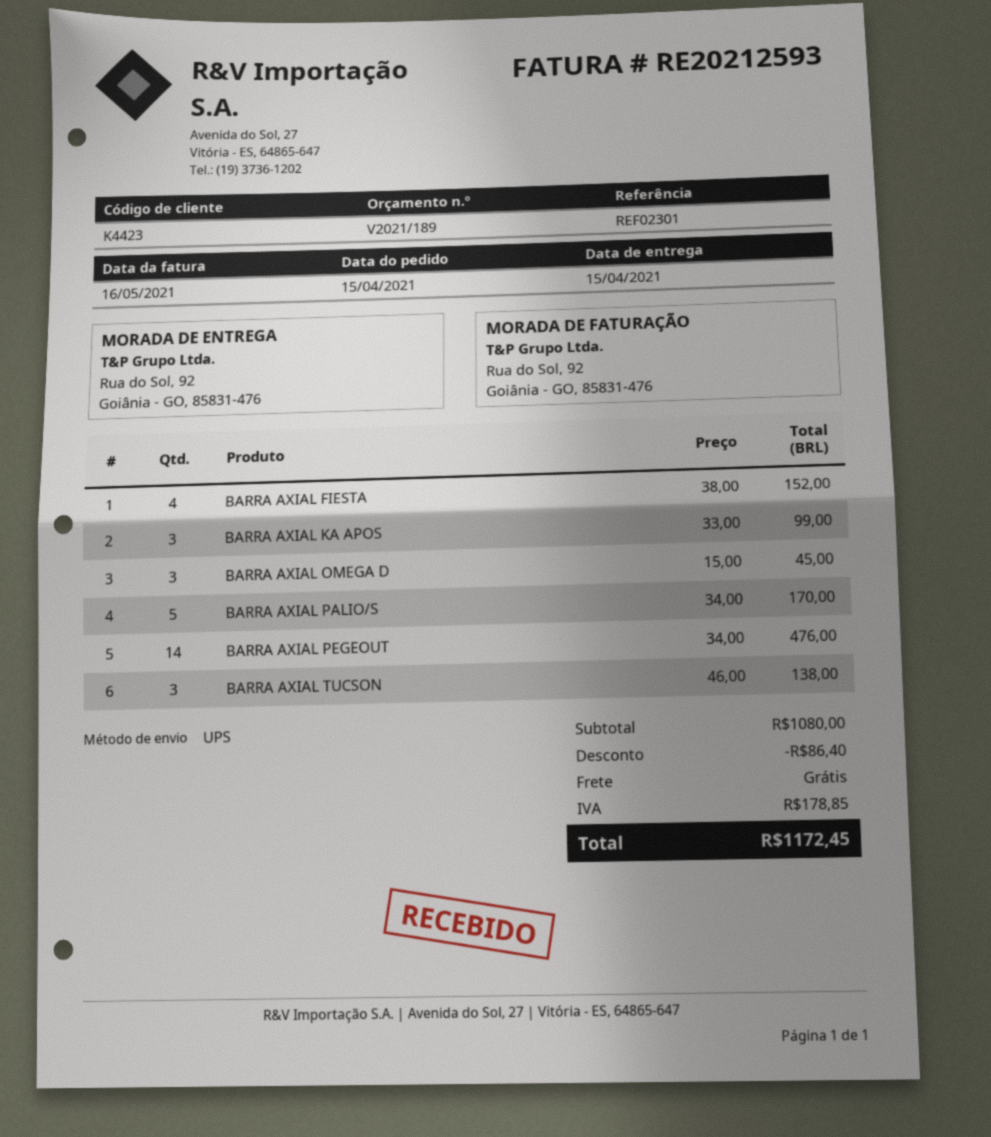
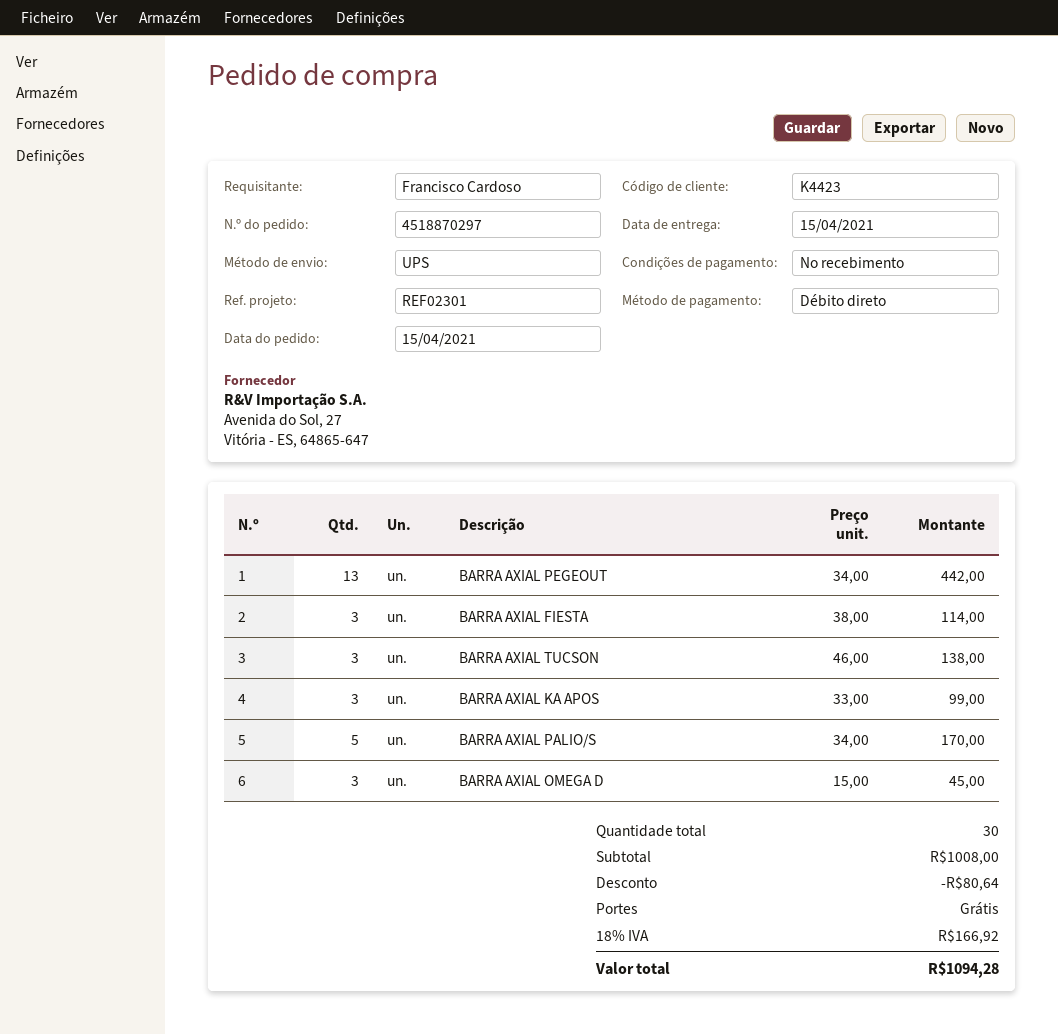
BARRA AXIAL FIESTA: 4 x 38.00 = 152.00 -> 3 x 38.00 = 114.00
BARRA AXIAL PEGEOUT: 14 x 34.00 = 476.00 -> 13 x 34.00 = 442.00
subtotal: 1080.00 -> 1008.00
discount: 86.40 -> 80.64
tax: 178.85 -> 166.92
total: 1172.45 -> 1094.28

